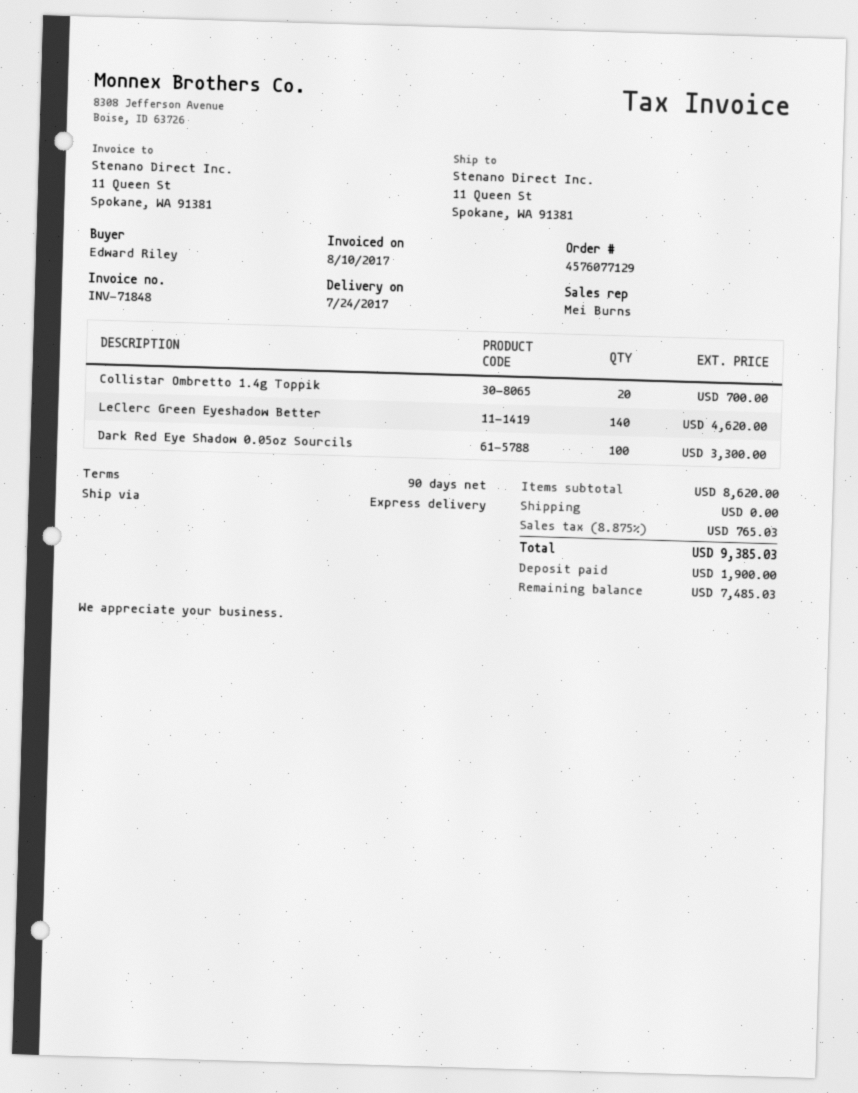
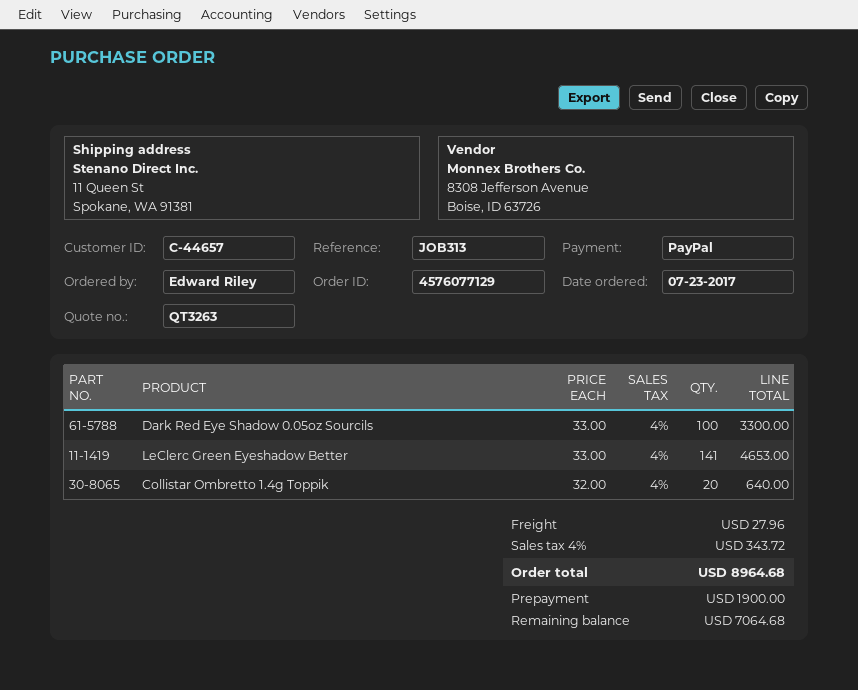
Collistar Ombretto 1.4g Toppik: 20 for 700.00 -> 20 for 640.00
LeClerc Green Eyeshadow Better: 140 for 4620.00 -> 141 for 4653.00
shipping: 0.00 -> 27.96
tax: 8.875% = 765.03 -> 4% = 343.72
total: 9385.03 -> 8964.68
balance: 7485.03 -> 7064.68

